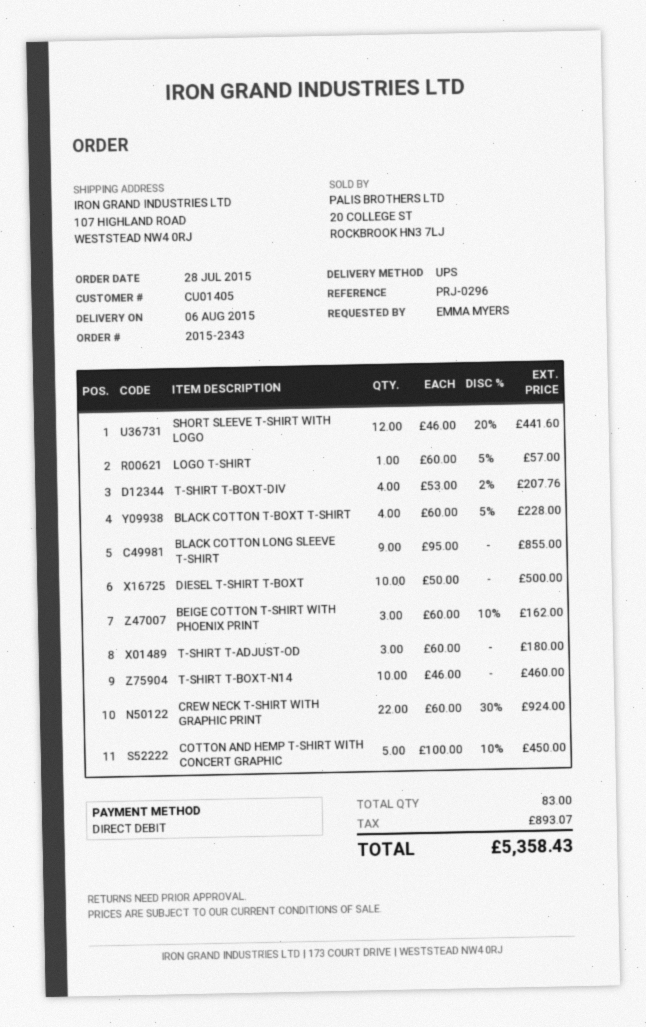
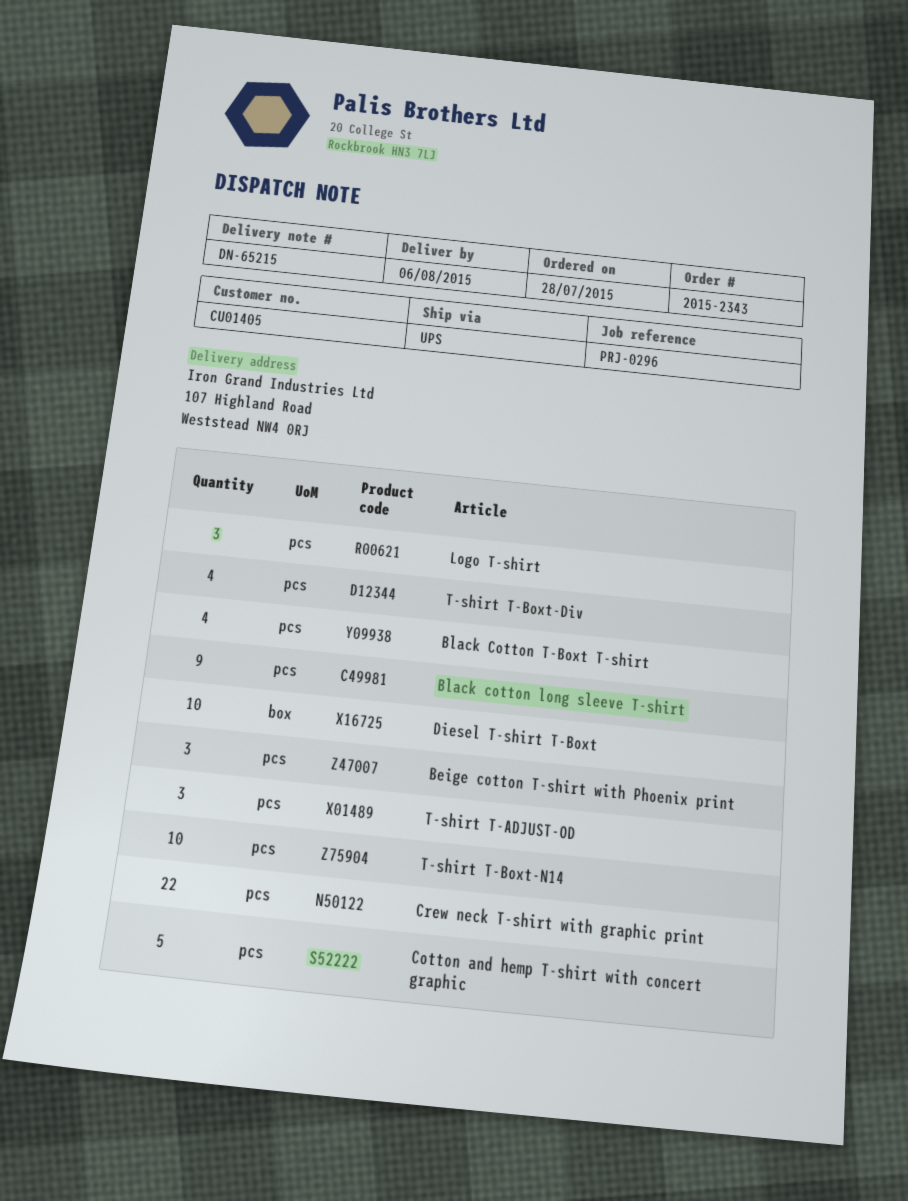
SHORT SLEEVE T-SHIRT WITH LOGO: 12 -> none
LOGO T-SHIRT: 1 -> 3

